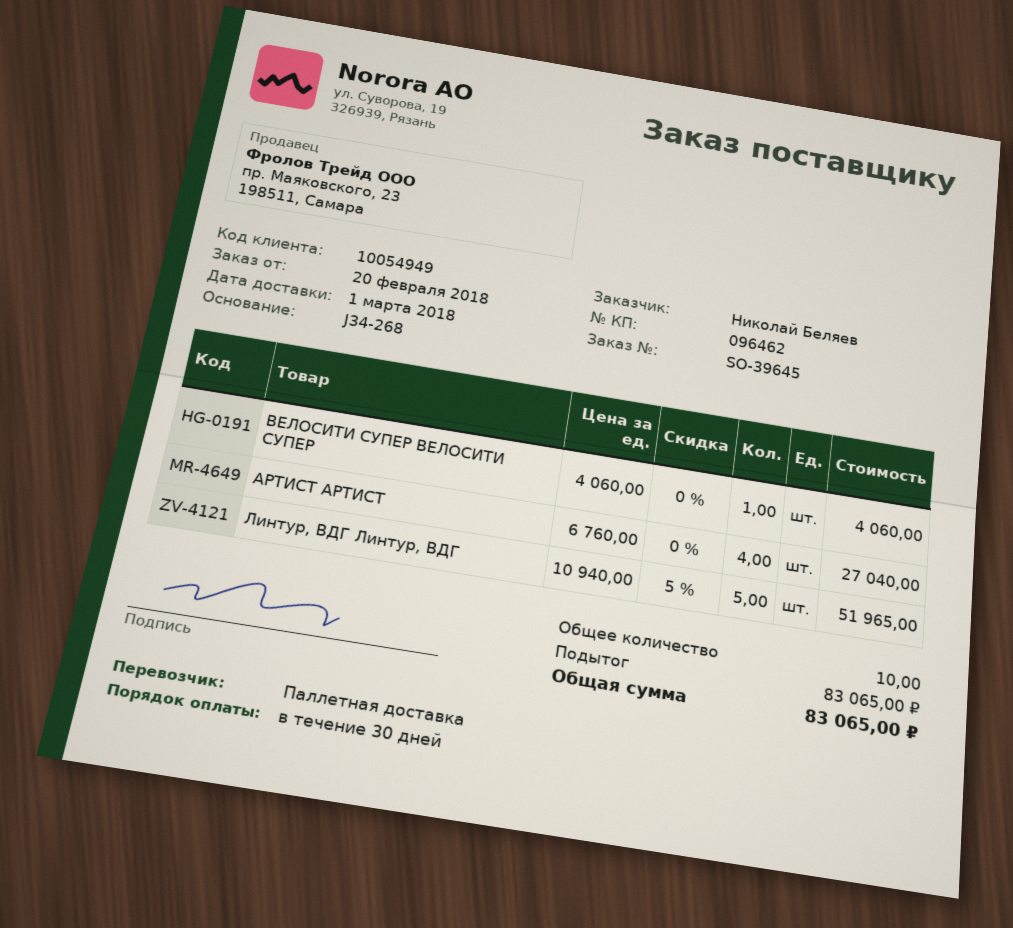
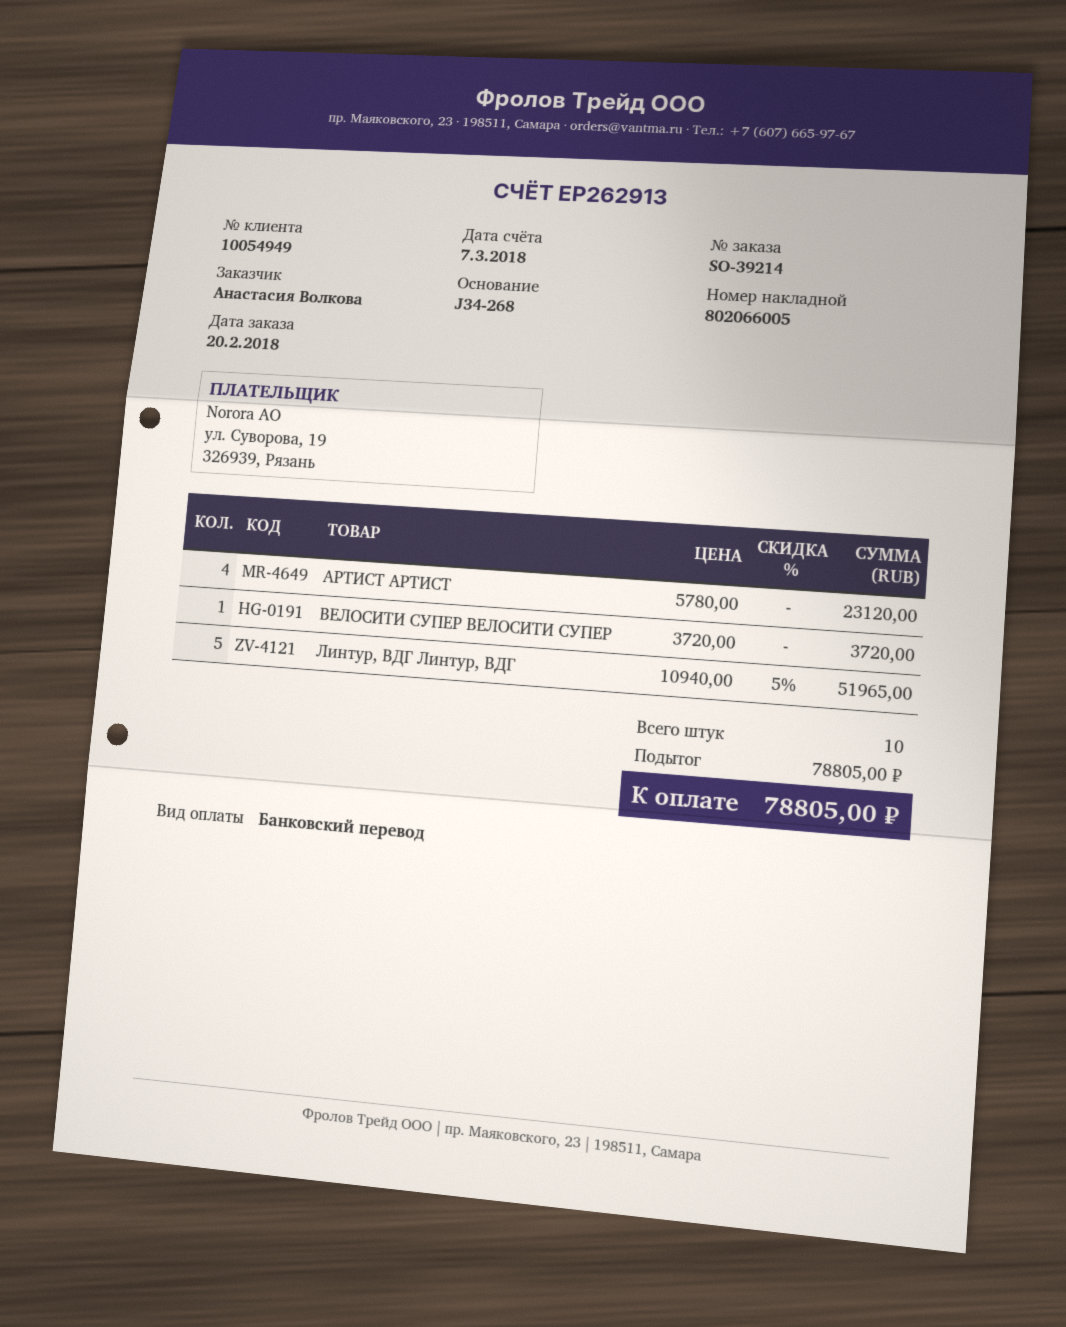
order number: SO-39645 -> SO-39214
ordered by: Николай Беляев -> Анастасия Волкова
ВЕЛОСИТИ СУПЕР ВЕЛОСИТИ СУПЕР: 1 x 4060.00 = 4060.00 -> 1 x 3720.00 = 3720.00
АРТИСТ АРТИСТ: 4 x 6760.00 = 27040.00 -> 4 x 5780.00 = 23120.00
subtotal: 83065.00 -> 78805.00
total: 83065.00 -> 78805.00

